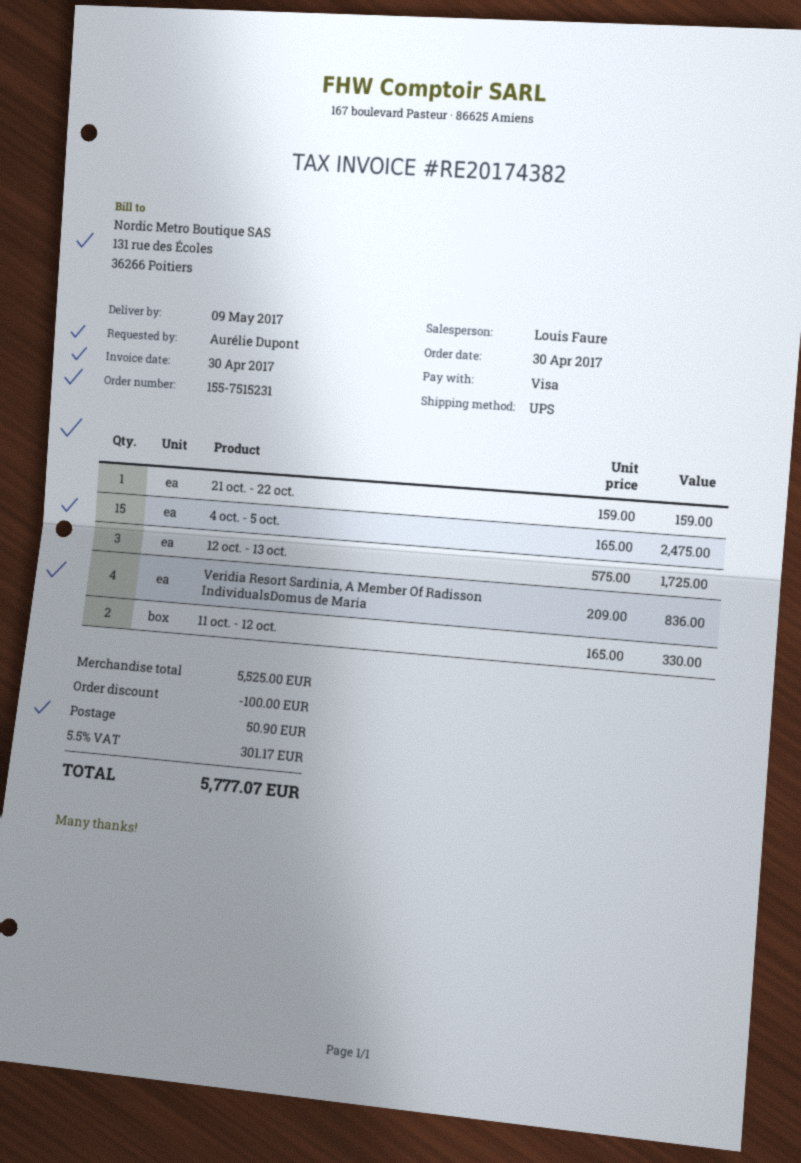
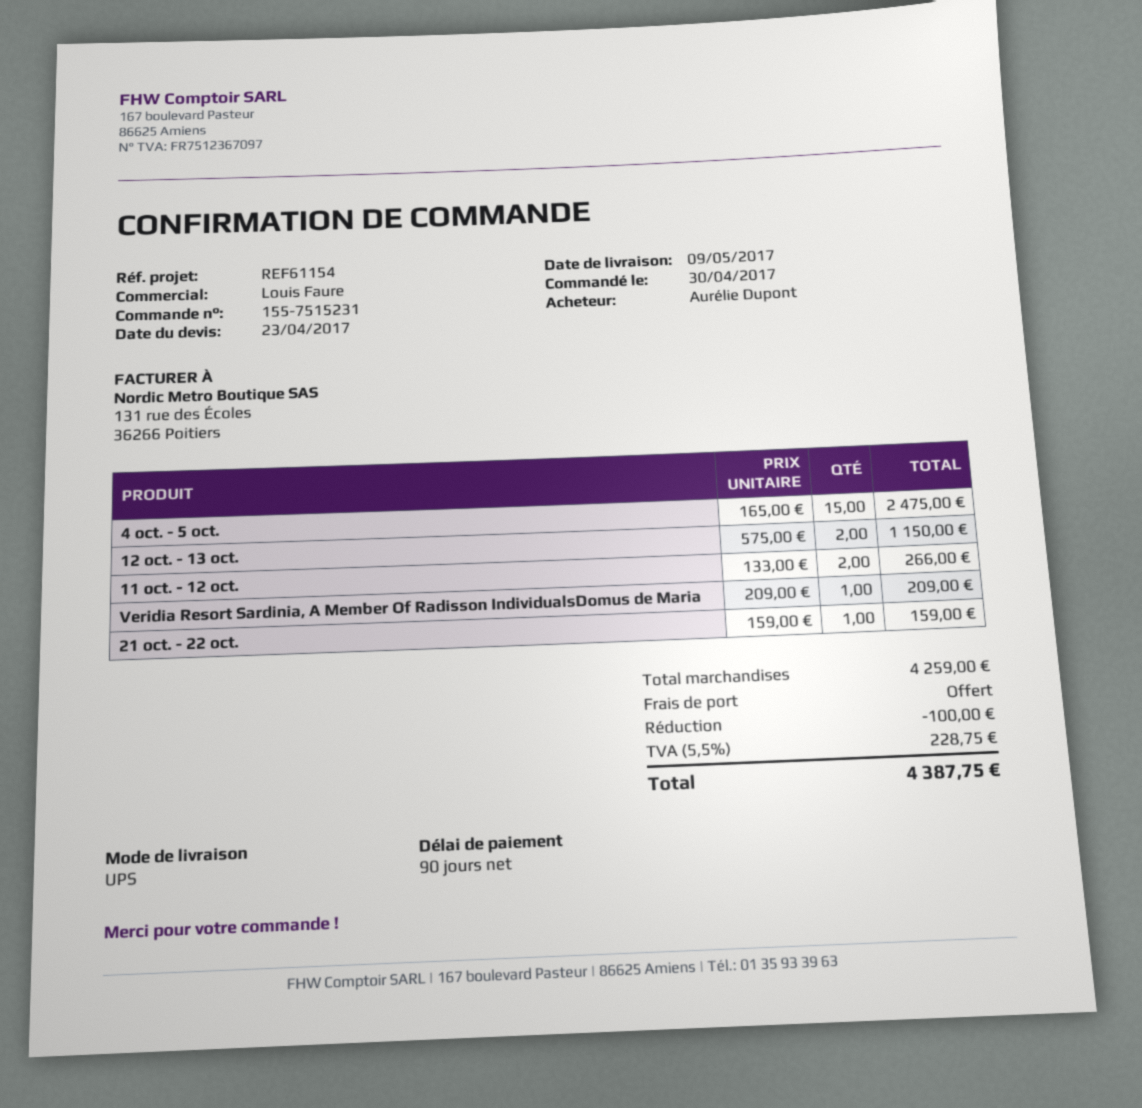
12 oct. - 13 oct.: 3 x 575.00 = 1725.00 -> 2 x 575.00 = 1150.00
Veridia Resort Sardinia, A Member Of Radisson IndividualsDomus de Maria: 4 x 209.00 = 836.00 -> 1 x 209.00 = 209.00
11 oct. - 12 oct.: 2 x 165.00 = 330.00 -> 2 x 133.00 = 266.00
subtotal: 5525.00 -> 4259.00
shipping: 50.90 -> 0.00
tax: 5.5% = 301.17 -> 5.5% = 228.75
total: 5777.07 -> 4387.75

